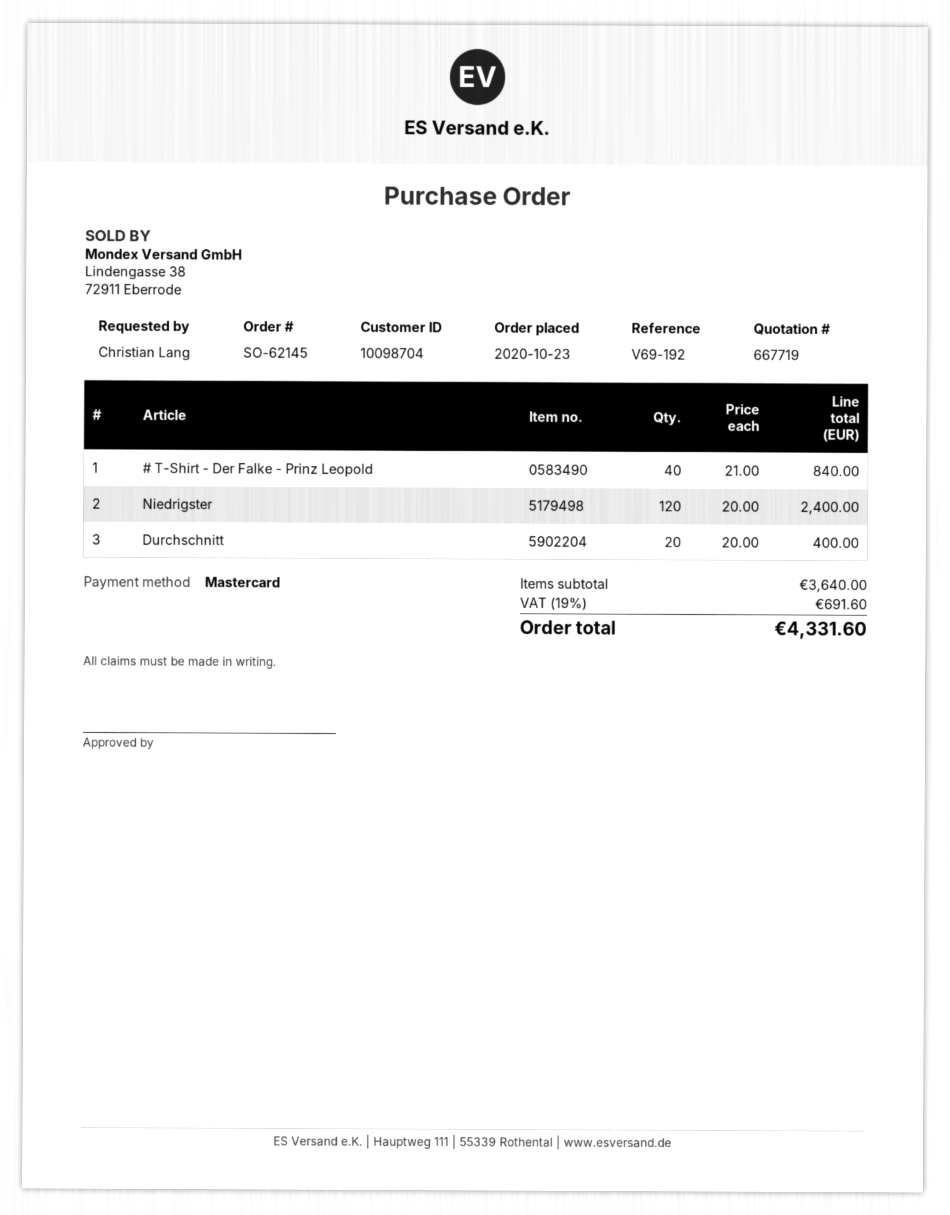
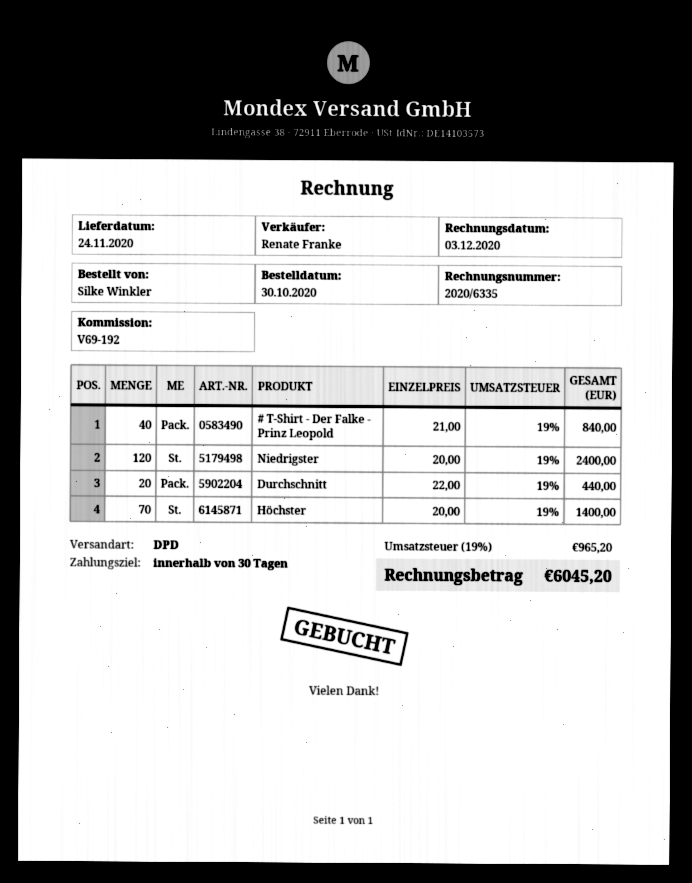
order date: 2020-10-23 -> 2020-10-30
ordered by: Christian Lang -> Silke Winkler
Durchschnitt: 20 x 20.00 = 400.00 -> 20 x 22.00 = 440.00
Höchster: none -> 70 x 20.00 = 1400.00
tax: 19% = 691.60 -> 19% = 965.20
total: 4331.60 -> 6045.20

